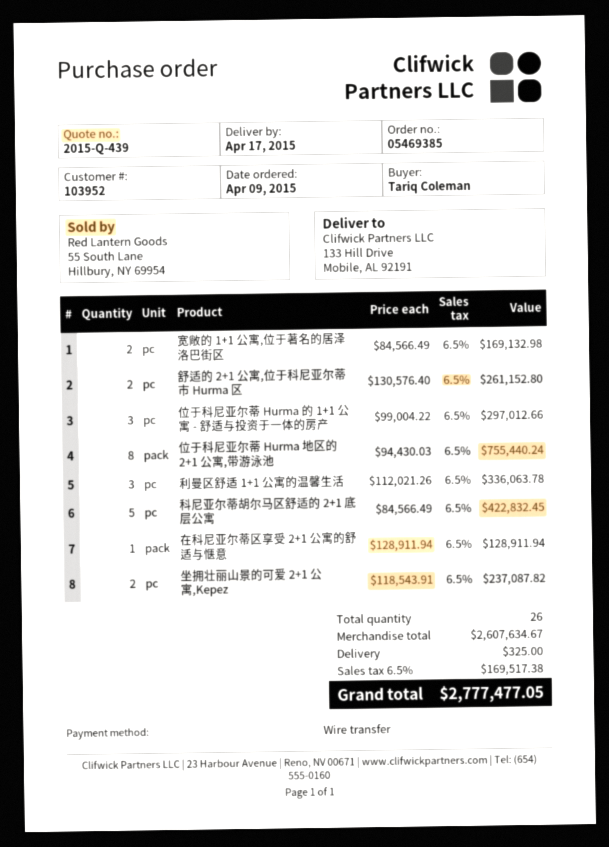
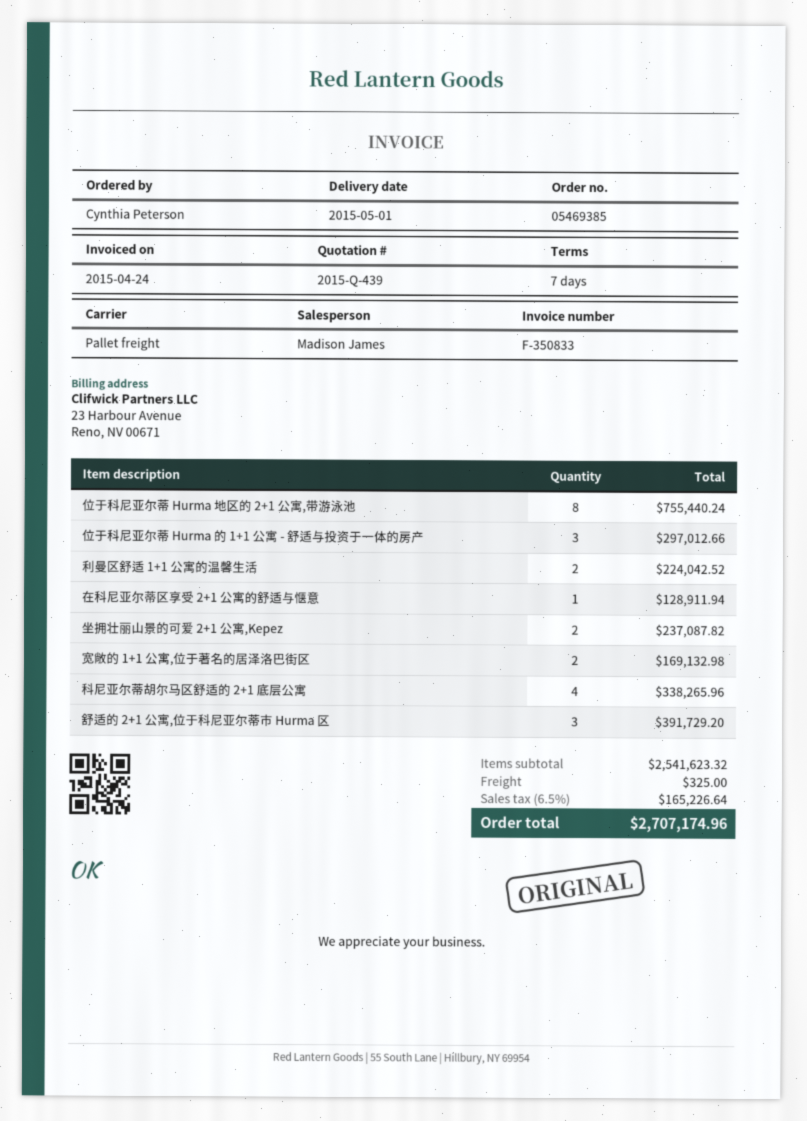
delivery date: 2015-04-17 -> 2015-05-01
ordered by: Tariq Coleman -> Cynthia Peterson
舒适的 2+1 公寓,位于科尼亚尔蒂市 Hurma 区: 2 for 261152.80 -> 3 for 391729.20
利曼区舒适 1+1 公寓的温馨生活: 3 for 336063.78 -> 2 for 224042.52
科尼亚尔蒂胡尔马区舒适的 2+1 底层公寓: 5 for 422832.45 -> 4 for 338265.96
subtotal: 2607634.67 -> 2541623.32
tax: 6.5% = 169517.38 -> 6.5% = 165226.64
total: 2777477.05 -> 2707174.96

